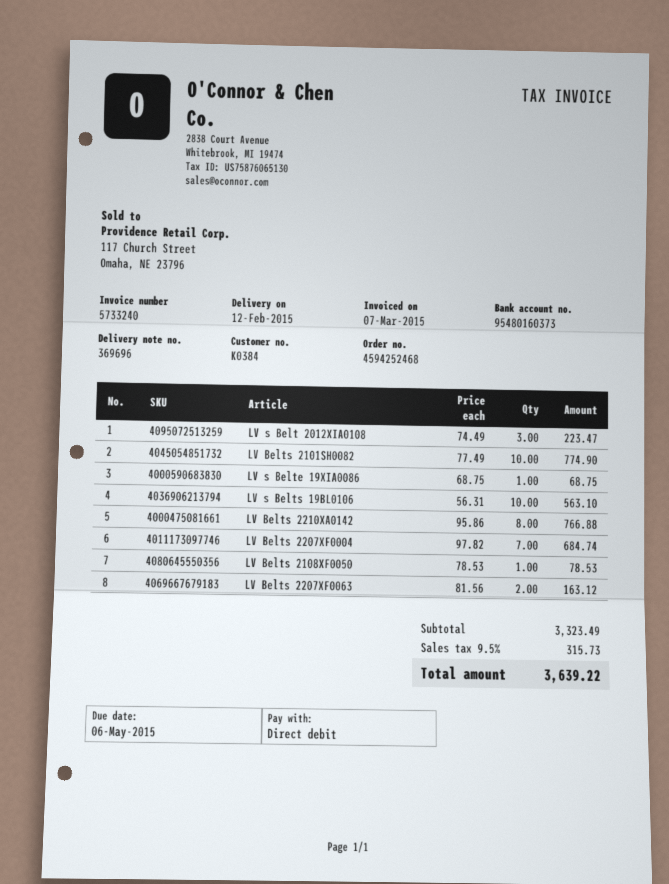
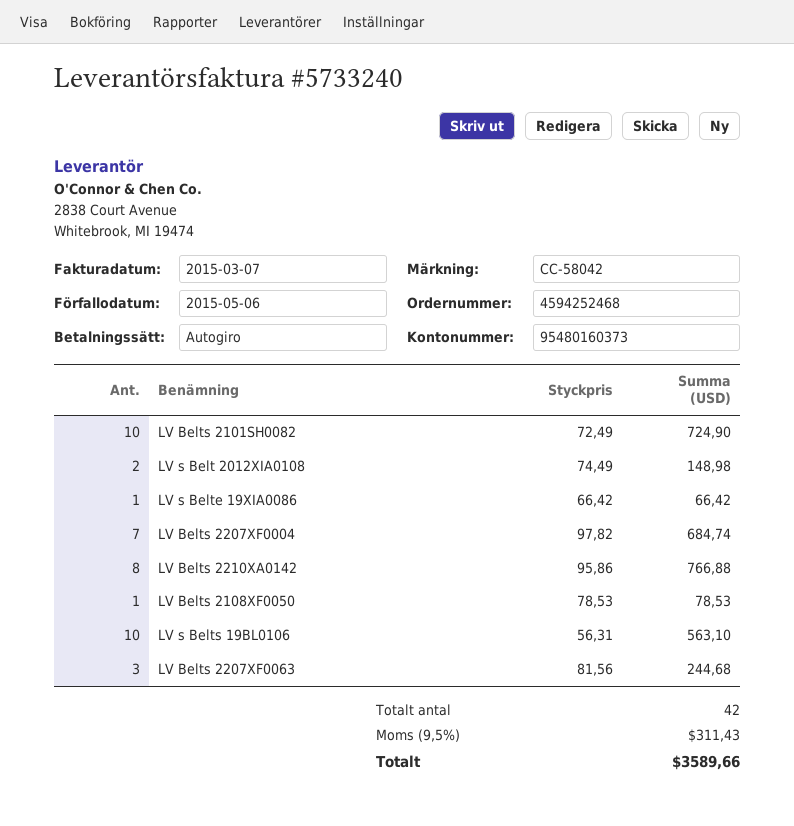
LV s Belt 2012XIA0108: 3 x 74.49 = 223.47 -> 2 x 74.49 = 148.98
LV Belts 2101SH0082: 10 x 77.49 = 774.90 -> 10 x 72.49 = 724.90
LV s Belte 19XIA0086: 1 x 68.75 = 68.75 -> 1 x 66.42 = 66.42
LV Belts 2207XF0063: 2 x 81.56 = 163.12 -> 3 x 81.56 = 244.68
tax: 9.5% = 315.73 -> 9.5% = 311.43
total: 3639.22 -> 3589.66

